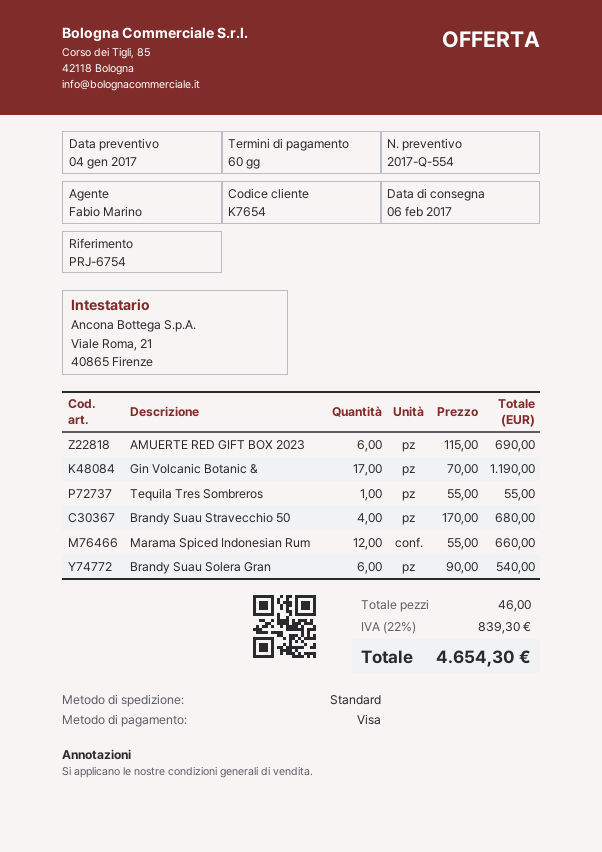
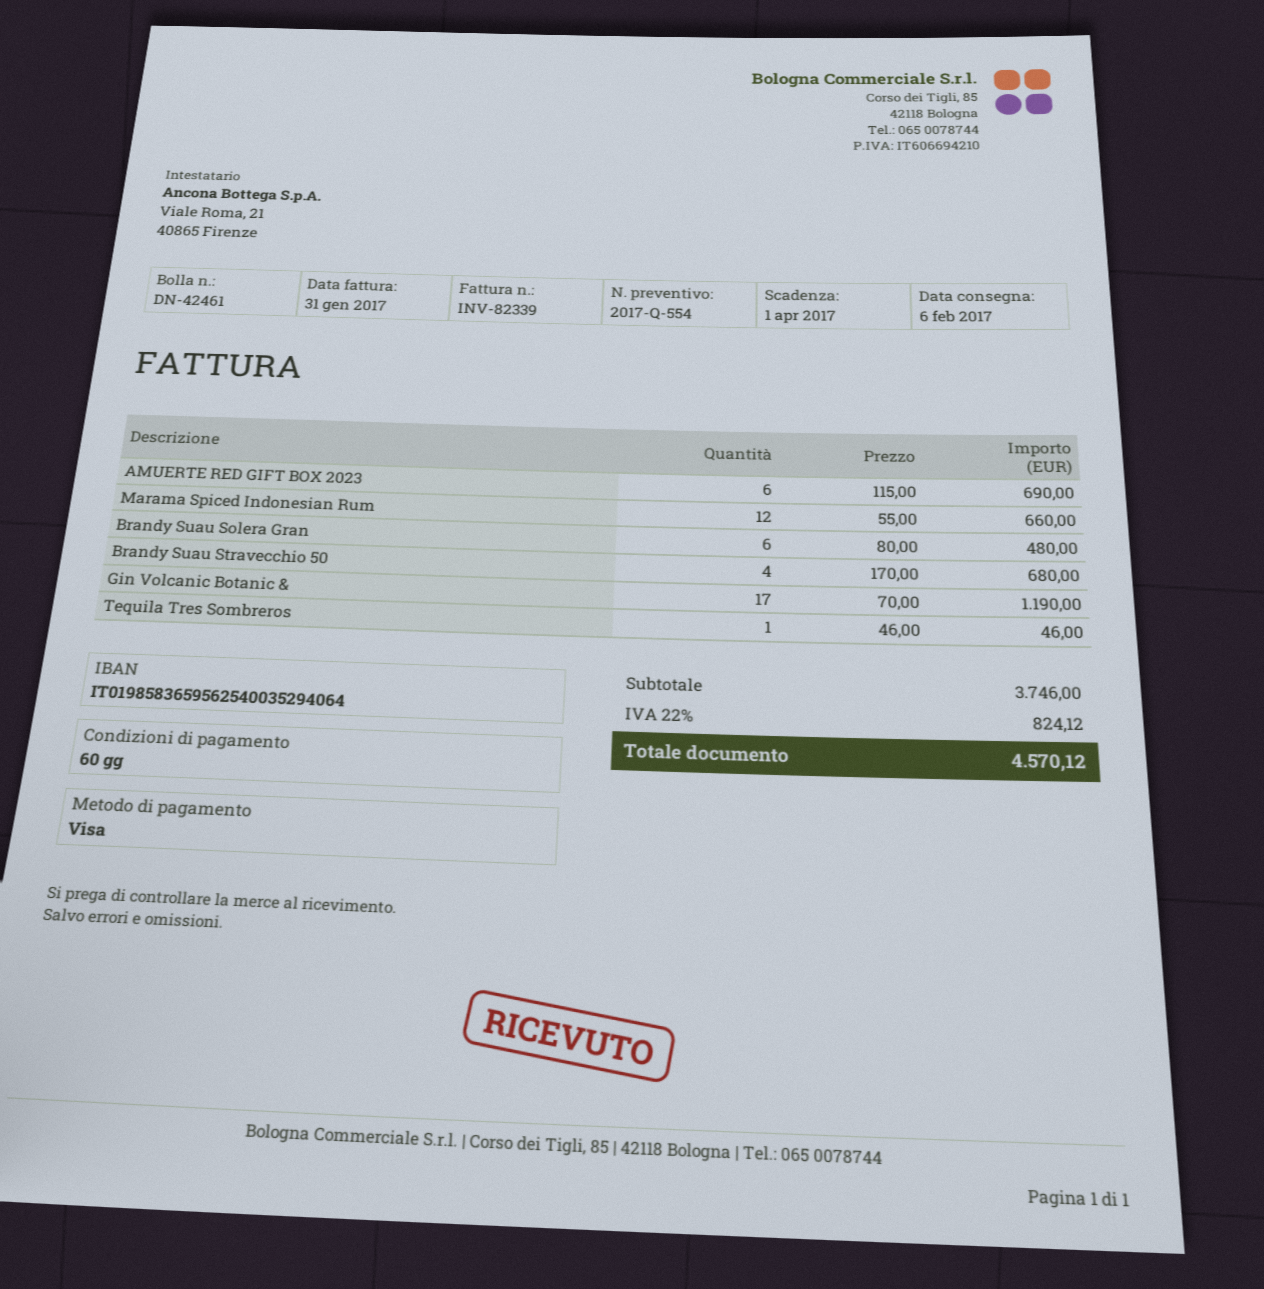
Tequila Tres Sombreros: 1 x 55.00 = 55.00 -> 1 x 46.00 = 46.00
Brandy Suau Solera Gran: 6 x 90.00 = 540.00 -> 6 x 80.00 = 480.00
tax: 22% = 839.30 -> 22% = 824.12
total: 4654.30 -> 4570.12

